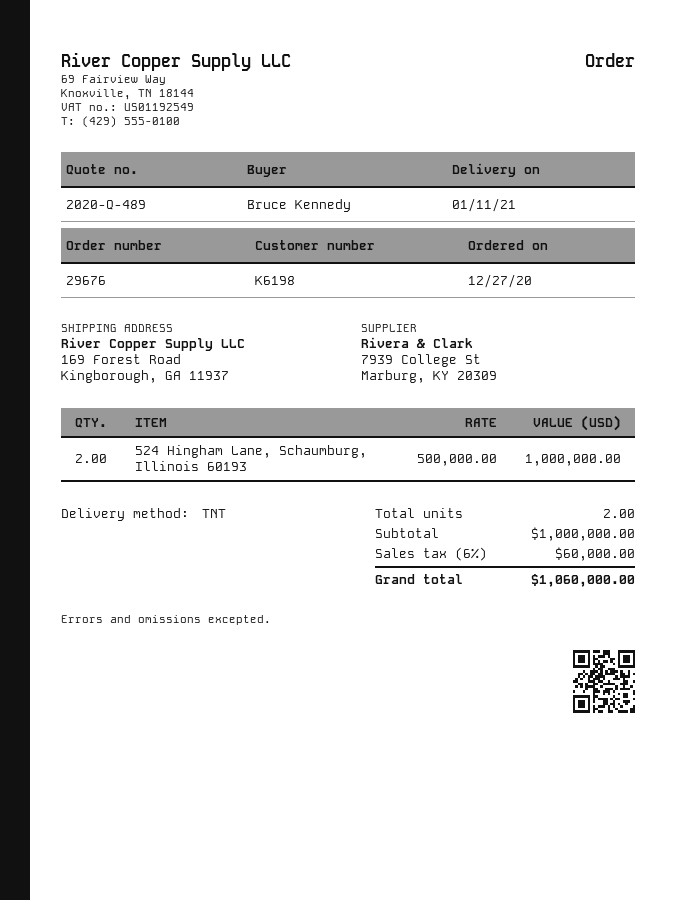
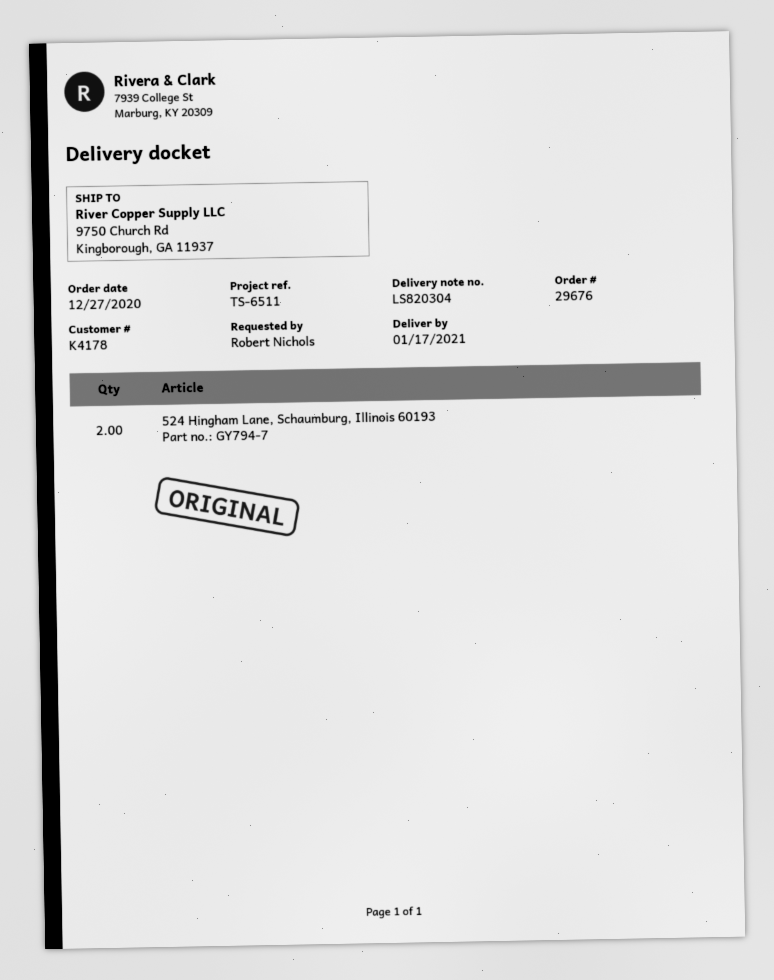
delivery date: 2021-01-11 -> 2021-01-17
customer number: K6198 -> K4178
ordered by: Bruce Kennedy -> Robert Nichols
ship to: 169 Forest Road, Kingborough, GA 11937 -> 9750 Church Rd, Kingborough, GA 11937

